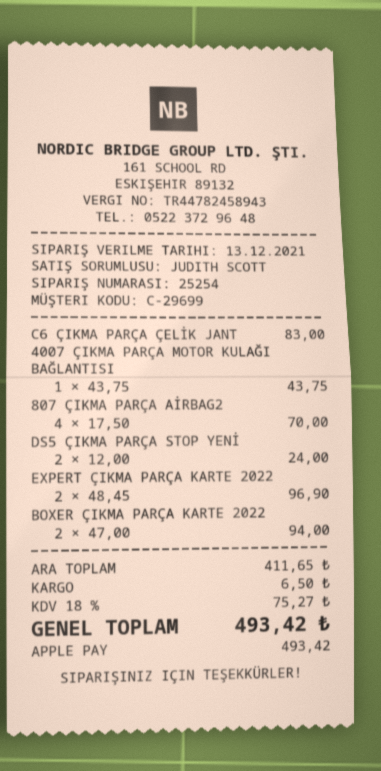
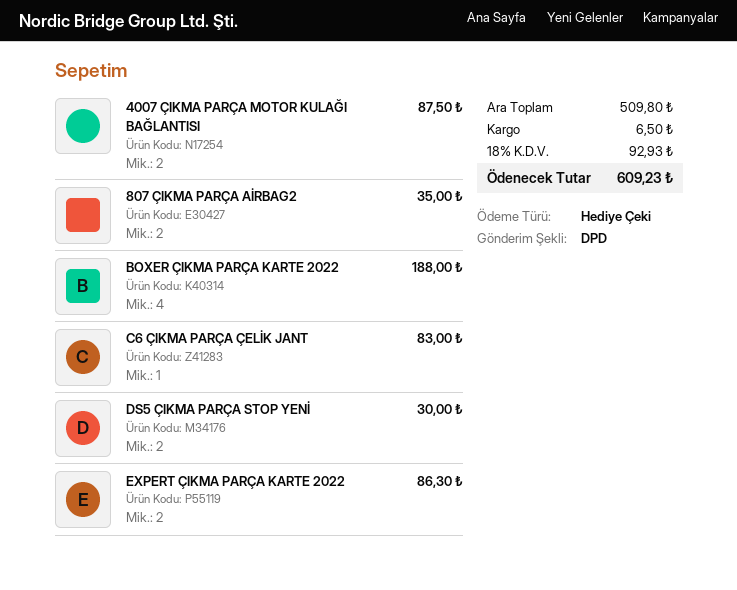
payment method: Apple Pay -> gift card
4007 ÇIKMA PARÇA MOTOR KULAĞI BAĞLANTISI: 1 for 43.75 -> 2 for 87.50
807 ÇIKMA PARÇA AİRBAG2: 4 for 70.00 -> 2 for 35.00
DS5 ÇIKMA PARÇA STOP YENİ: 2 for 24.00 -> 2 for 30.00
EXPERT ÇIKMA PARÇA KARTE 2022: 2 for 96.90 -> 2 for 86.30
BOXER ÇIKMA PARÇA KARTE 2022: 2 for 94.00 -> 4 for 188.00
subtotal: 411.65 -> 509.80
tax: 18% = 75.27 -> 18% = 92.93
total: 493.42 -> 609.23

